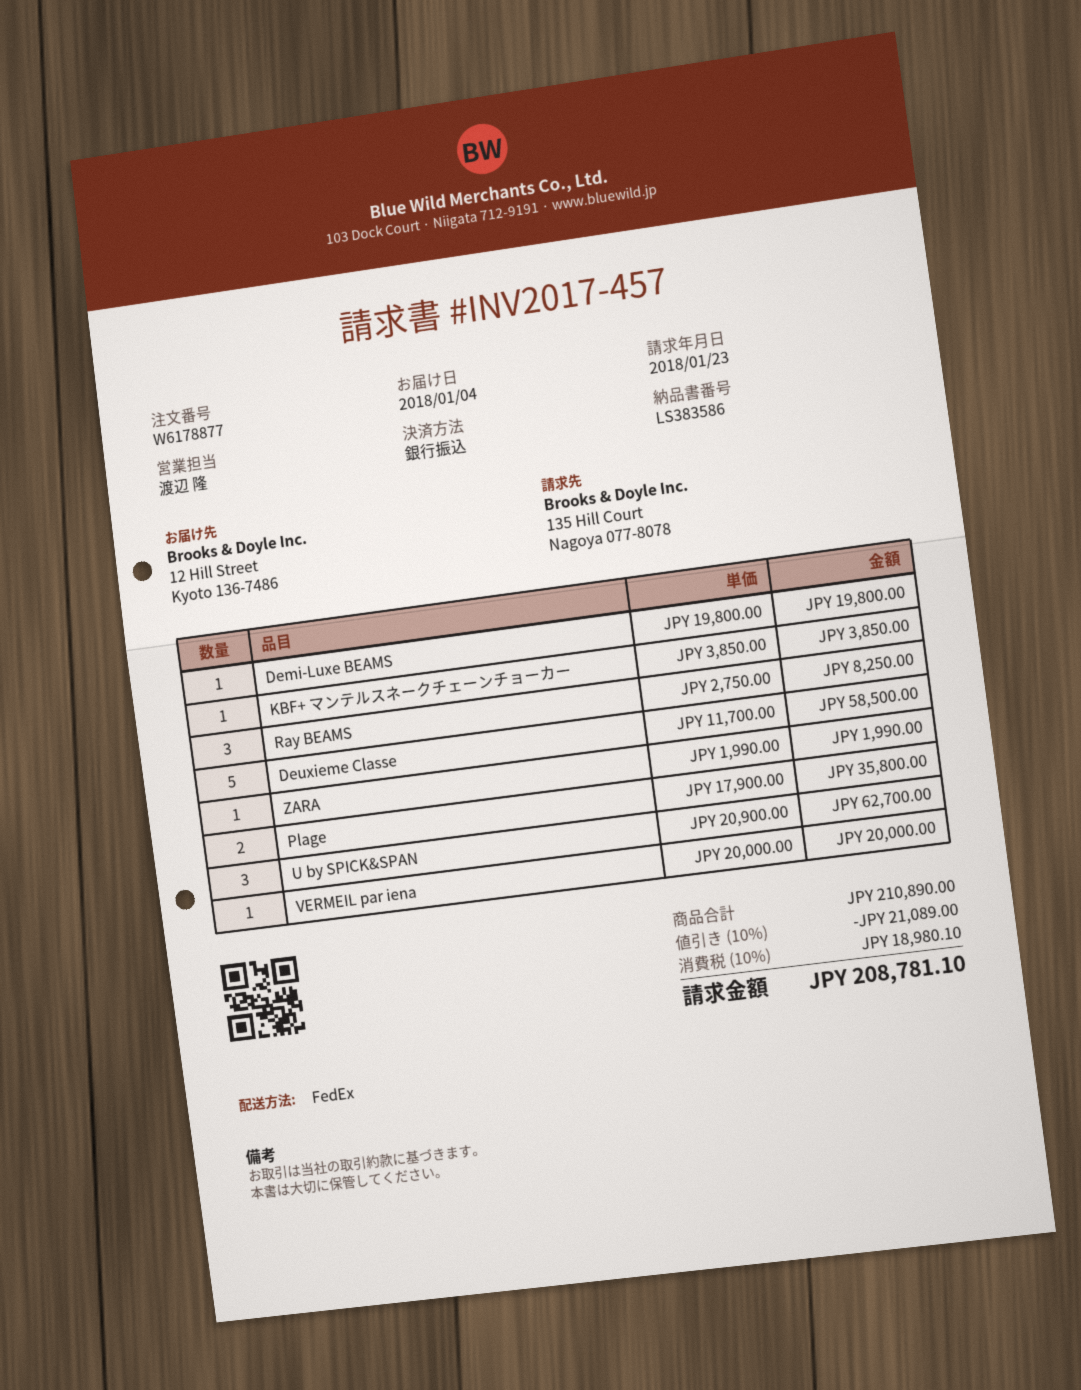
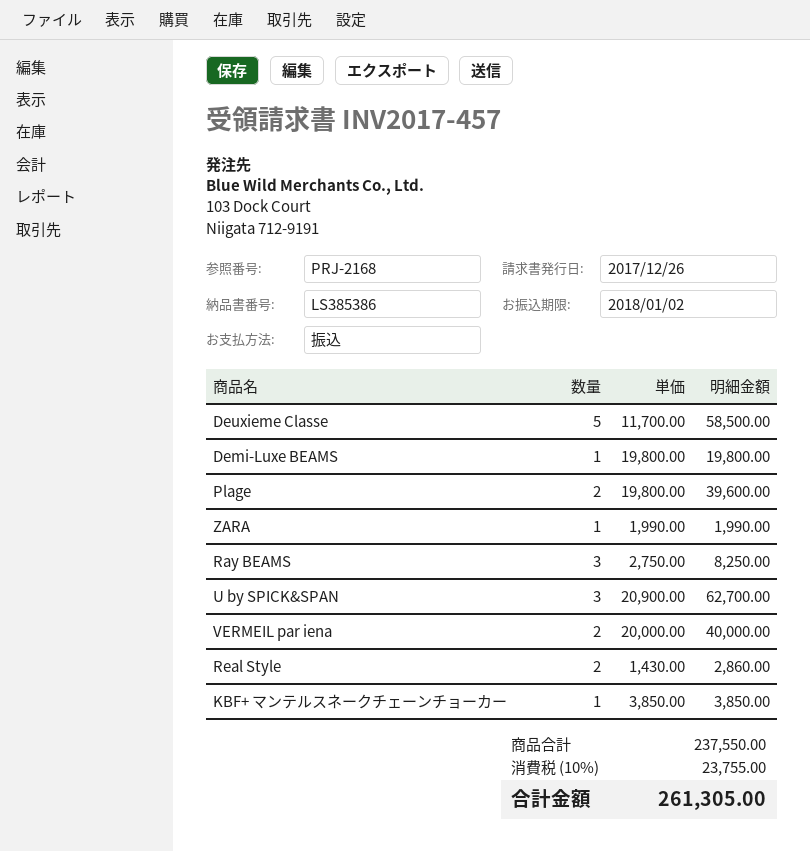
delivery note number: LS383586 -> LS385386
invoice date: 2018-01-23 -> 2017-12-26
Plage: 2 x 17900.00 = 35800.00 -> 2 x 19800.00 = 39600.00
VERMEIL par iena: 1 x 20000.00 = 20000.00 -> 2 x 20000.00 = 40000.00
Real Style: none -> 2 x 1430.00 = 2860.00
subtotal: 210890.00 -> 237550.00
discount: 10% = 21089.00 -> none
tax: 10% = 18980.10 -> 10% = 23755.00
total: 208781.10 -> 261305.00

